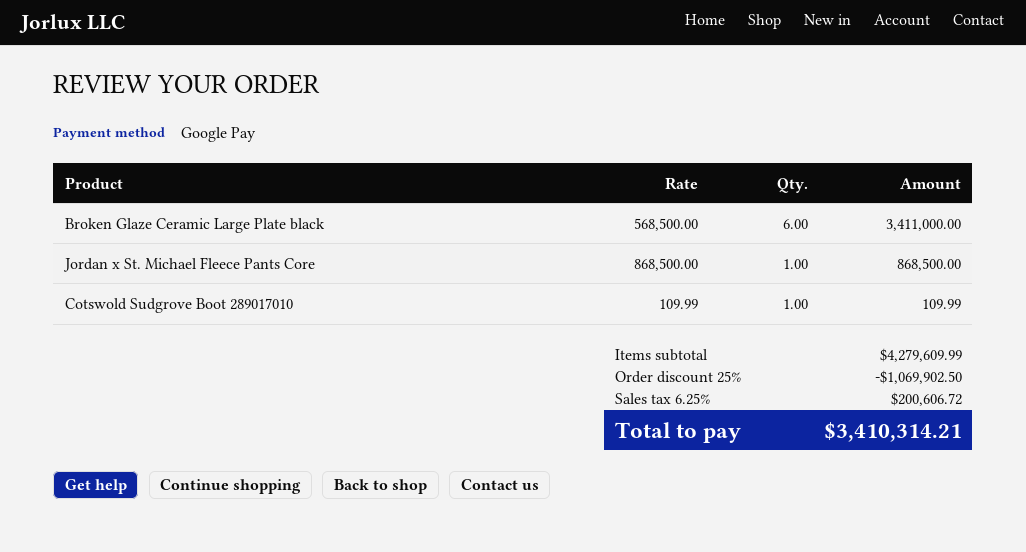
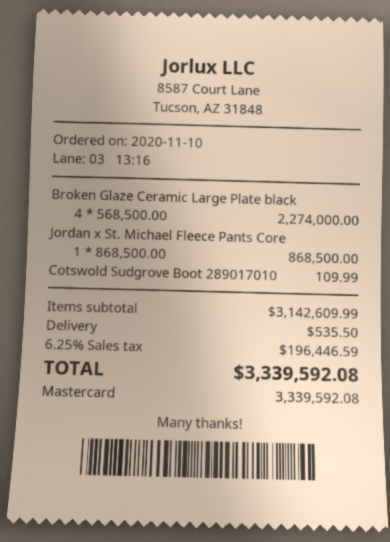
payment method: Google Pay -> Mastercard
Broken Glaze Ceramic Large Plate black: 6 x 568500.00 = 3411000.00 -> 4 x 568500.00 = 2274000.00
subtotal: 4279609.99 -> 3142609.99
discount: 25% = 1069902.50 -> none
shipping: none -> 535.50
tax: 6.25% = 200606.72 -> 6.25% = 196446.59
total: 3410314.21 -> 3339592.08

